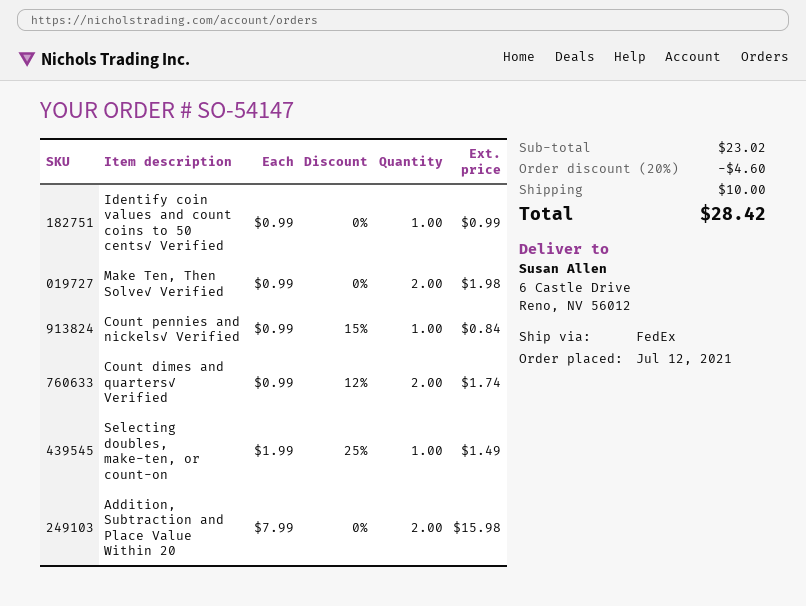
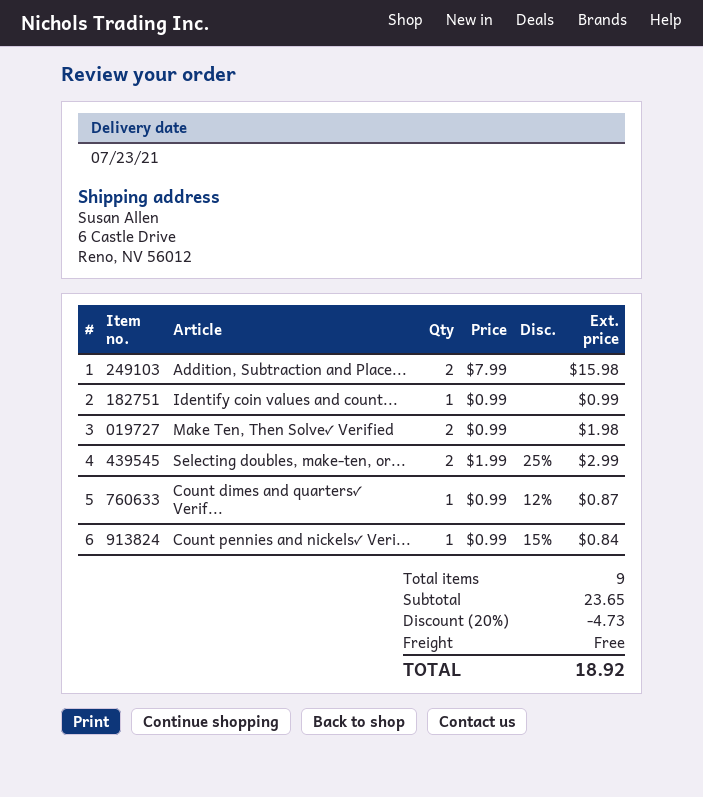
Count dimes and quarters✓ Verified: 2 x 0.99 - 12% = 1.74 -> 1 x 0.99 - 12% = 0.87
Selecting doubles, make-ten, or count-on: 1 x 1.99 - 25% = 1.49 -> 2 x 1.99 - 25% = 2.99
subtotal: 23.02 -> 23.65
discount: 20% = 4.60 -> 20% = 4.73
shipping: 10.00 -> 0.00
total: 28.42 -> 18.92

